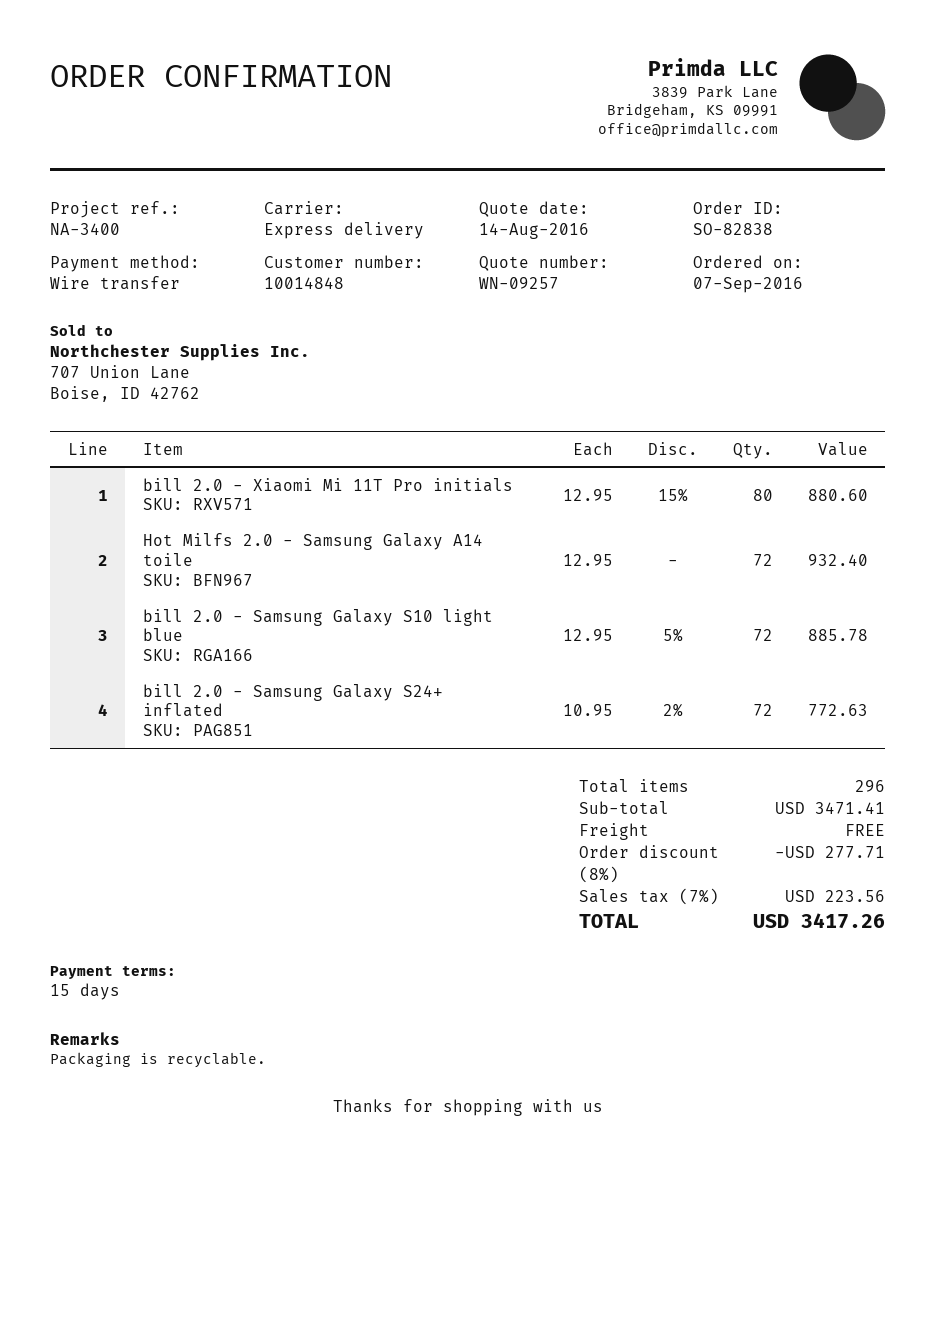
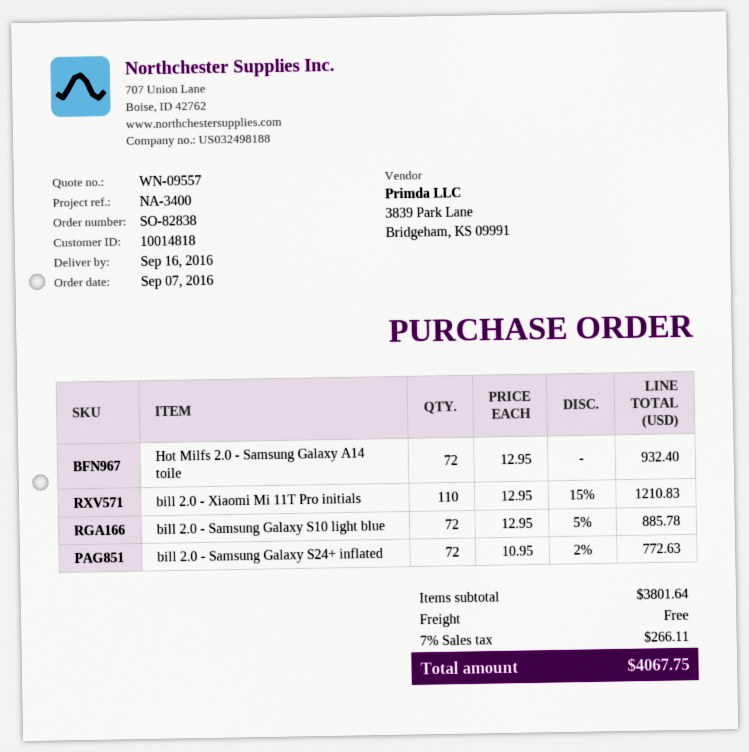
quote number: WN-09257 -> WN-09557
customer number: 10014848 -> 10014818
bill 2.0 - Xiaomi Mi 11T Pro initials: 80 x 12.95 - 15% = 880.60 -> 110 x 12.95 - 15% = 1210.83
subtotal: 3471.41 -> 3801.64
discount: 8% = 277.71 -> none
tax: 7% = 223.56 -> 7% = 266.11
total: 3417.26 -> 4067.75

